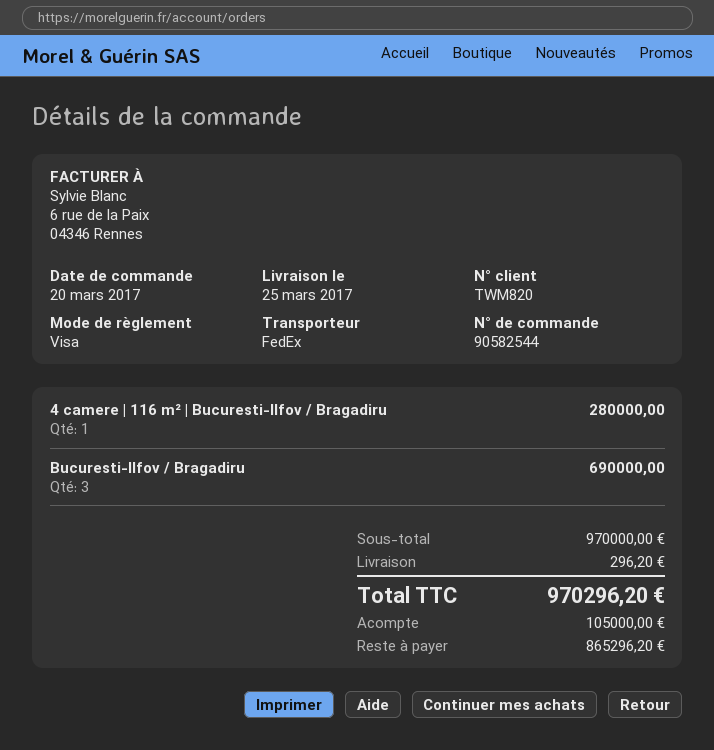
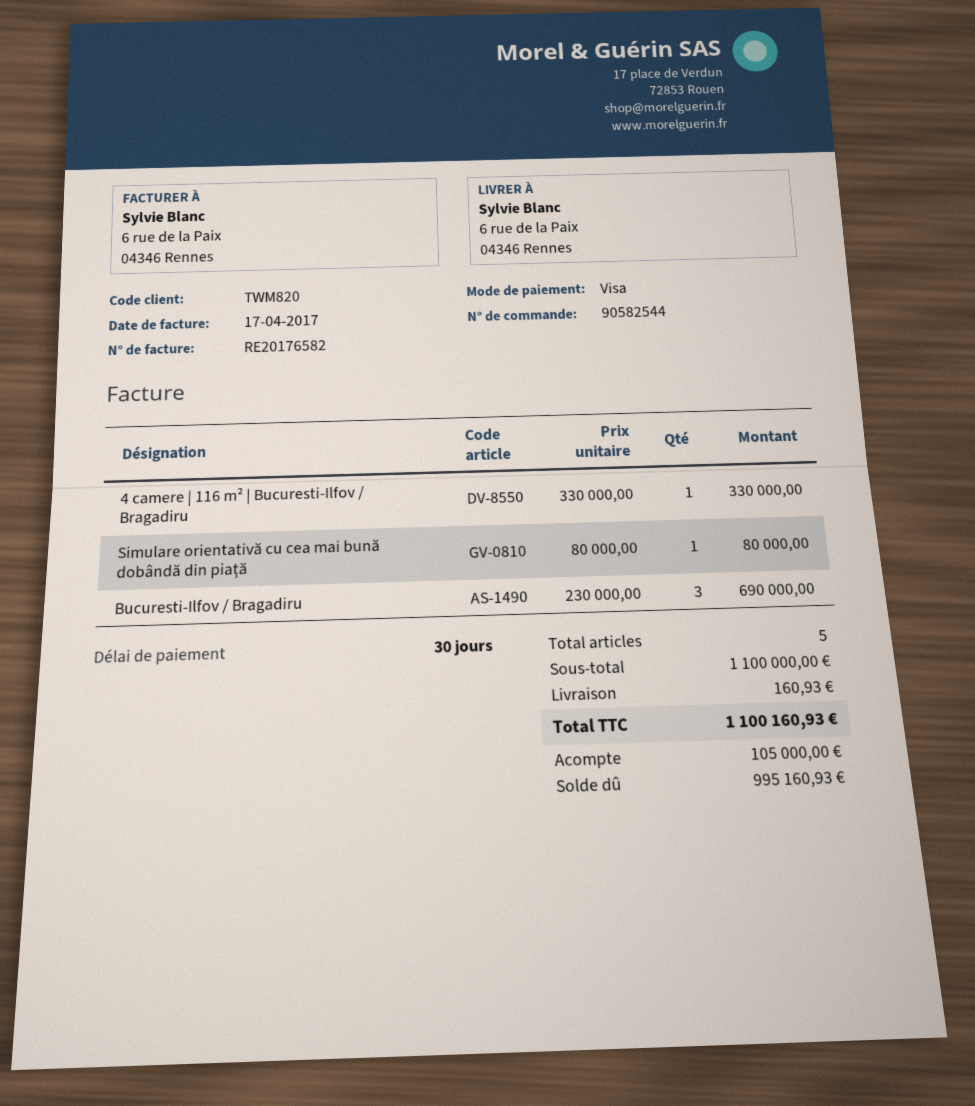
4 camere | 116 m² | Bucuresti-Ilfov / Bragadiru: 1 for 280000.00 -> 1 for 330000.00
Simulare orientativă cu cea mai bună dobândă din piață: none -> 1 for 80000.00
subtotal: 970000.00 -> 1100000.00
shipping: 296.20 -> 160.93
total: 970296.20 -> 1100160.93
balance: 865296.20 -> 995160.93

